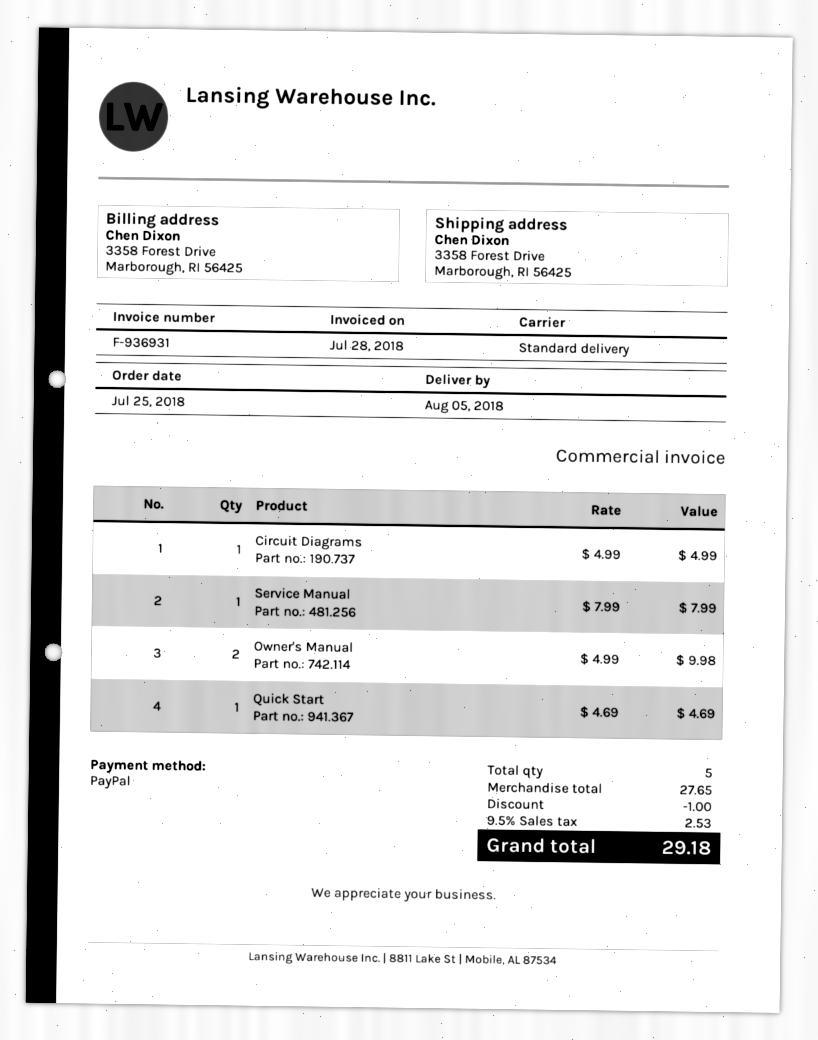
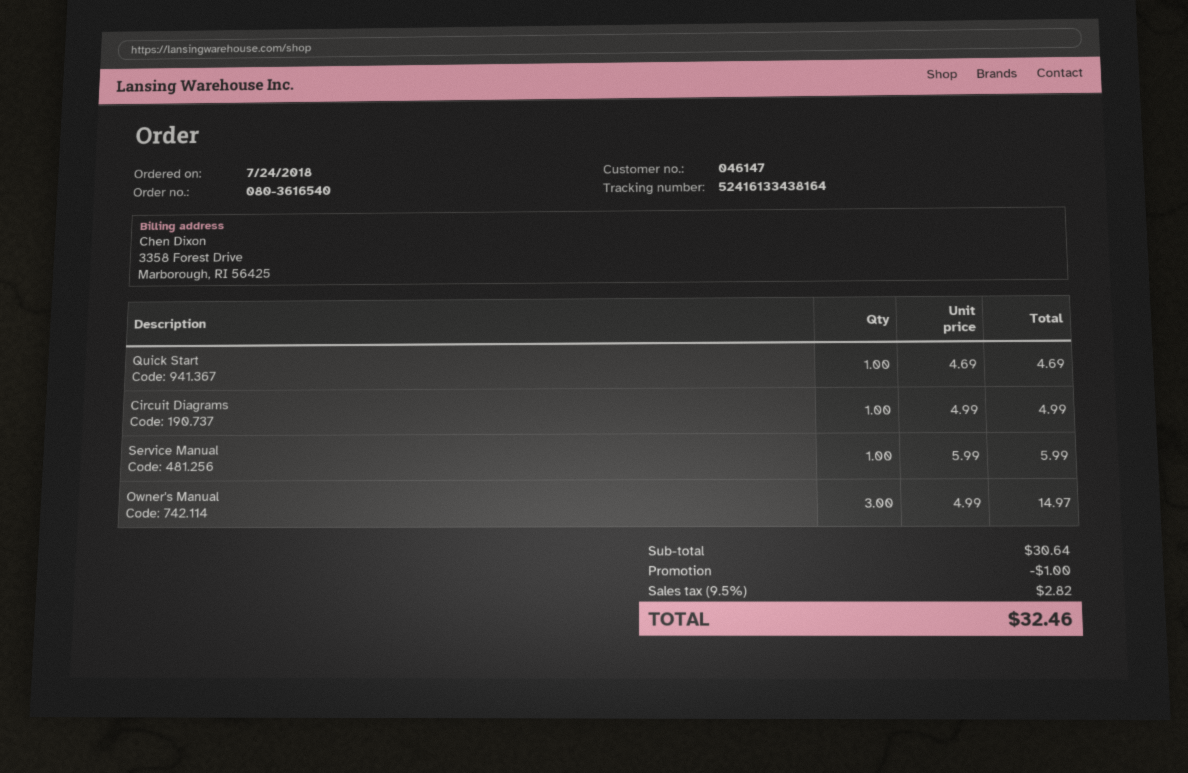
order date: 2018-07-25 -> 2018-07-24
Service Manual: 1 x 7.99 = 7.99 -> 1 x 5.99 = 5.99
Owner's Manual: 2 x 4.99 = 9.98 -> 3 x 4.99 = 14.97
subtotal: 27.65 -> 30.64
tax: 9.5% = 2.53 -> 9.5% = 2.82
total: 29.18 -> 32.46

